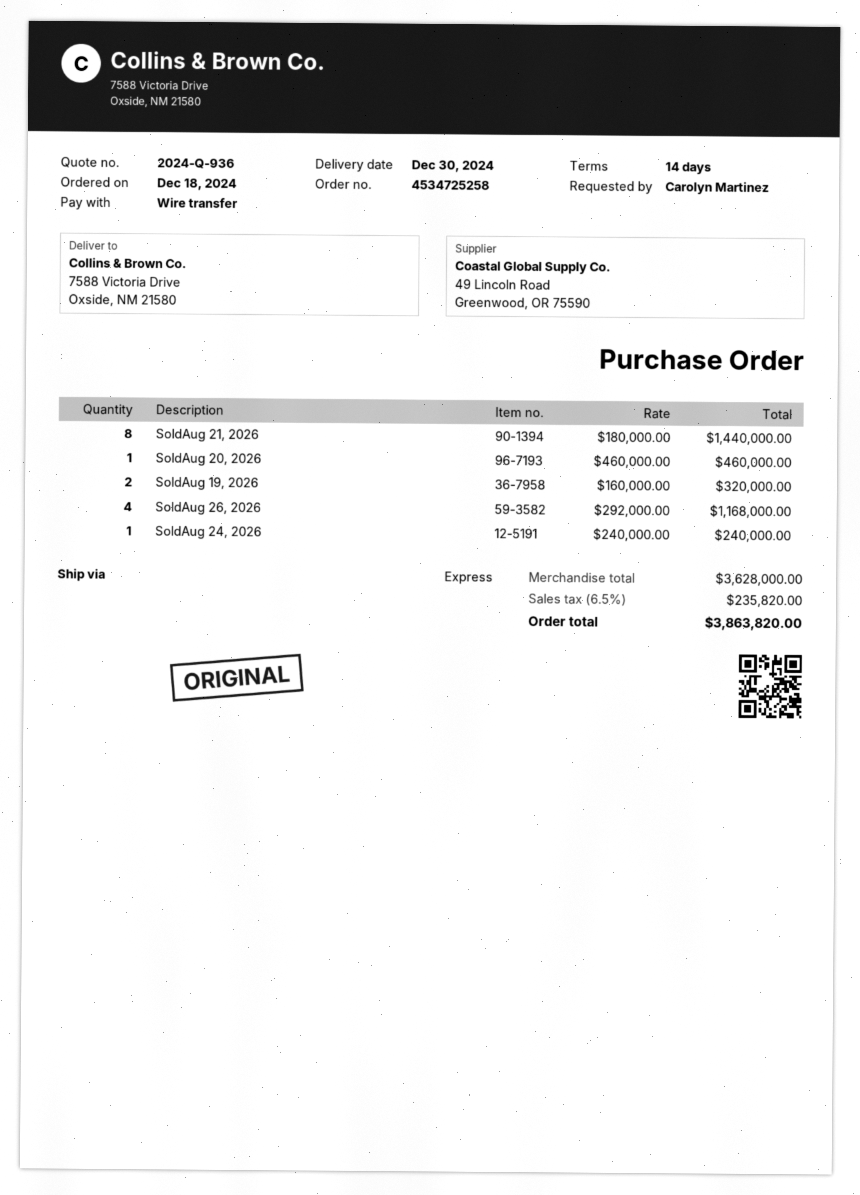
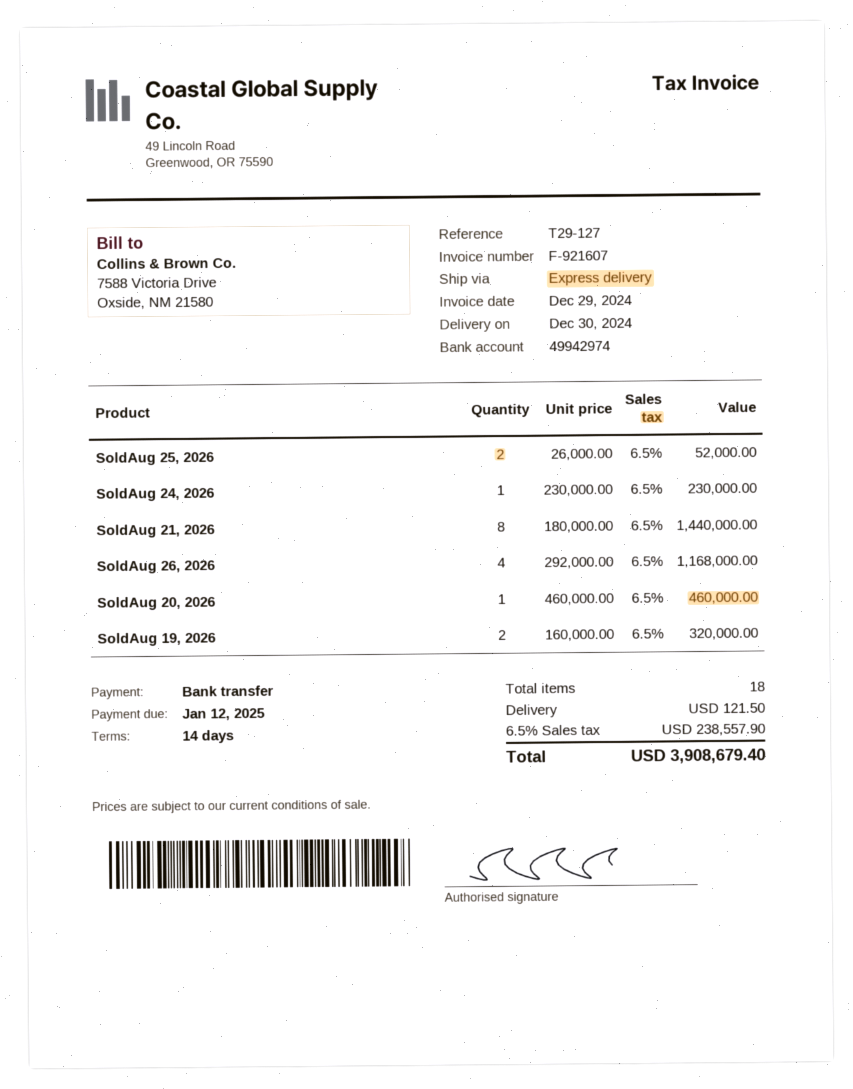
SoldAug 24, 2026: 1 x 240000.00 = 240000.00 -> 1 x 230000.00 = 230000.00
SoldAug 25, 2026: none -> 2 x 26000.00 = 52000.00
shipping: none -> 121.50
tax: 6.5% = 235820.00 -> 6.5% = 238557.90
total: 3863820.00 -> 3908679.40

